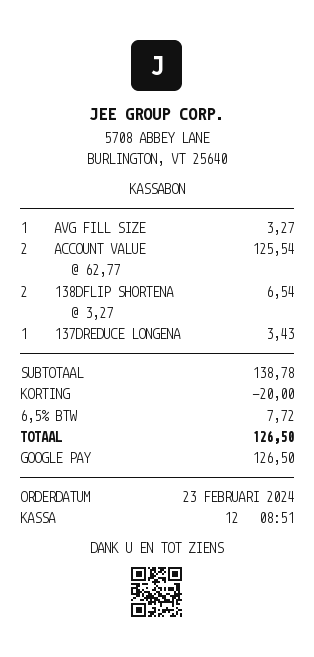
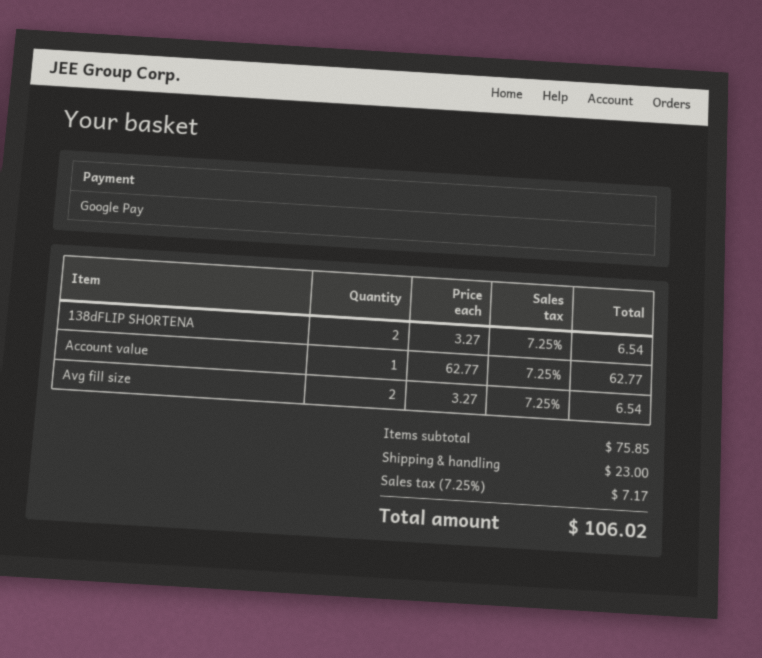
AVG FILL SIZE: 1 x 3.27 = 3.27 -> 2 x 3.27 = 6.54
ACCOUNT VALUE: 2 x 62.77 = 125.54 -> 1 x 62.77 = 62.77
137DREDUCE LONGENA: 1 x 3.43 = 3.43 -> none
subtotal: 138.78 -> 75.85
discount: 20.00 -> none
shipping: none -> 23.00
tax: 6.5% = 7.72 -> 7.25% = 7.17
total: 126.50 -> 106.02

